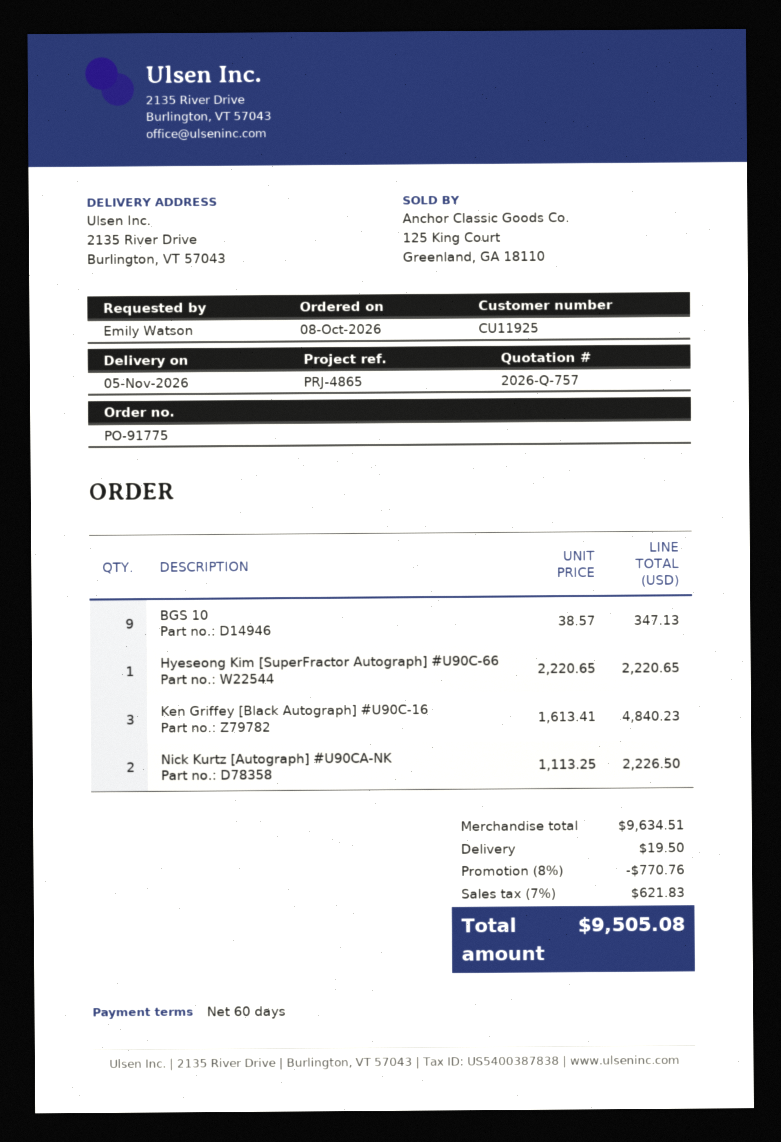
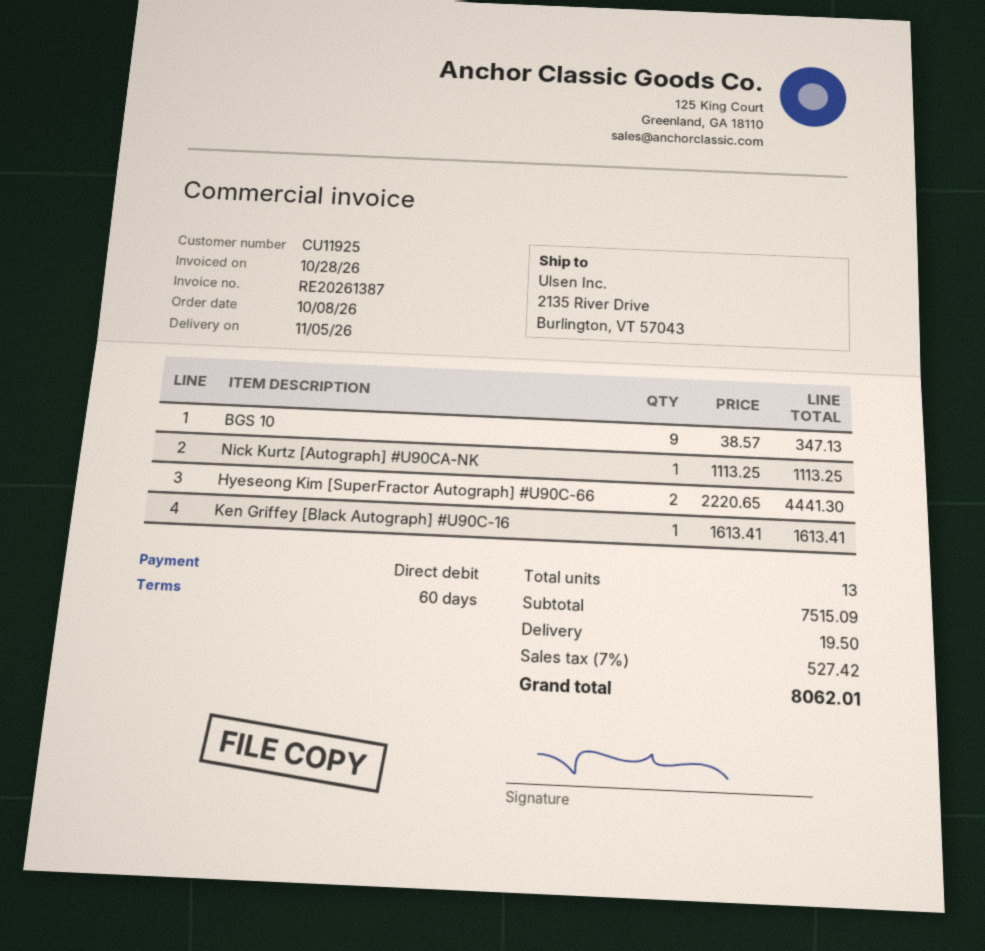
Hyeseong Kim [SuperFractor Autograph] #U90C-66: 1 x 2220.65 = 2220.65 -> 2 x 2220.65 = 4441.30
Ken Griffey [Black Autograph] #U90C-16: 3 x 1613.41 = 4840.23 -> 1 x 1613.41 = 1613.41
Nick Kurtz [Autograph] #U90CA-NK: 2 x 1113.25 = 2226.50 -> 1 x 1113.25 = 1113.25
subtotal: 9634.51 -> 7515.09
discount: 8% = 770.76 -> none
tax: 7% = 621.83 -> 7% = 527.42
total: 9505.08 -> 8062.01

